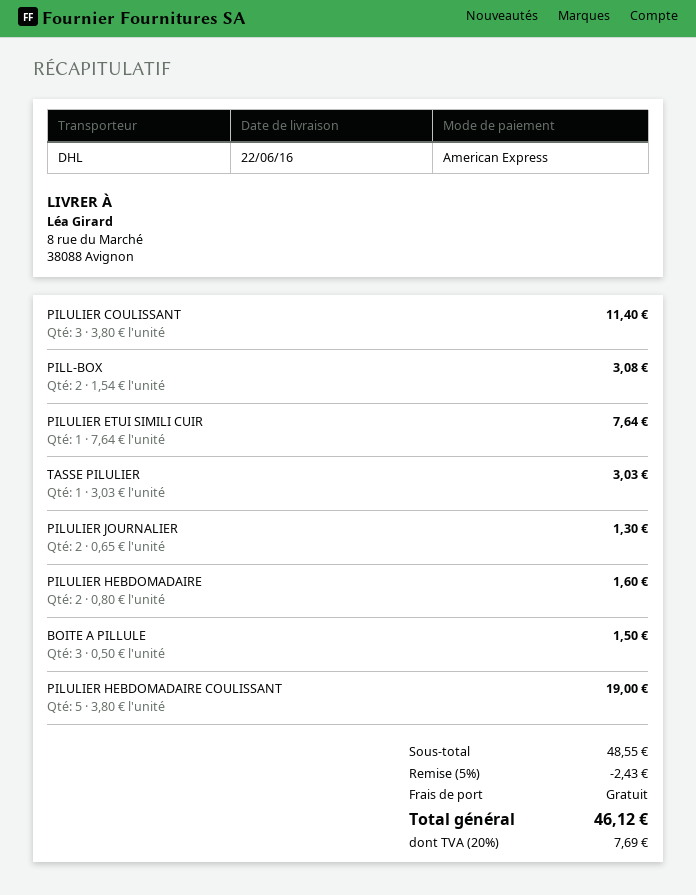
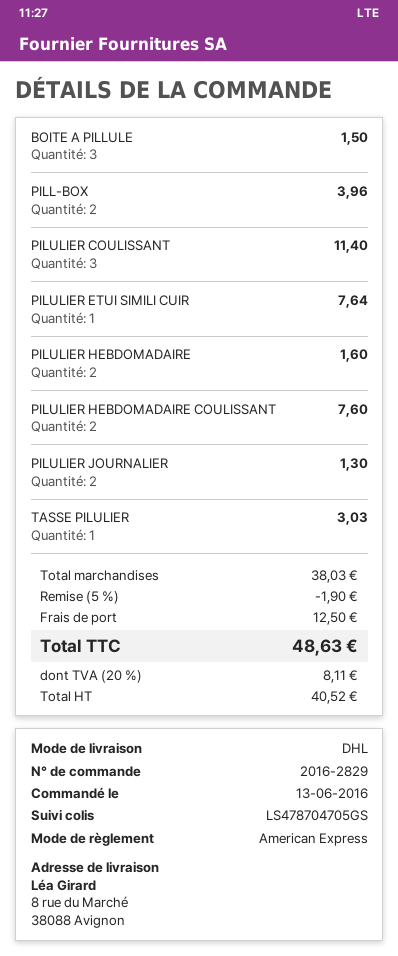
PILL-BOX: 2 for 3.08 -> 2 for 3.96
PILULIER HEBDOMADAIRE COULISSANT: 5 for 19.00 -> 2 for 7.60
subtotal: 48.55 -> 38.03
discount: 5% = 2.43 -> 5% = 1.90
shipping: 0.00 -> 12.50
tax: 20% = 7.69 -> 20% = 8.11
total: 46.12 -> 48.63

